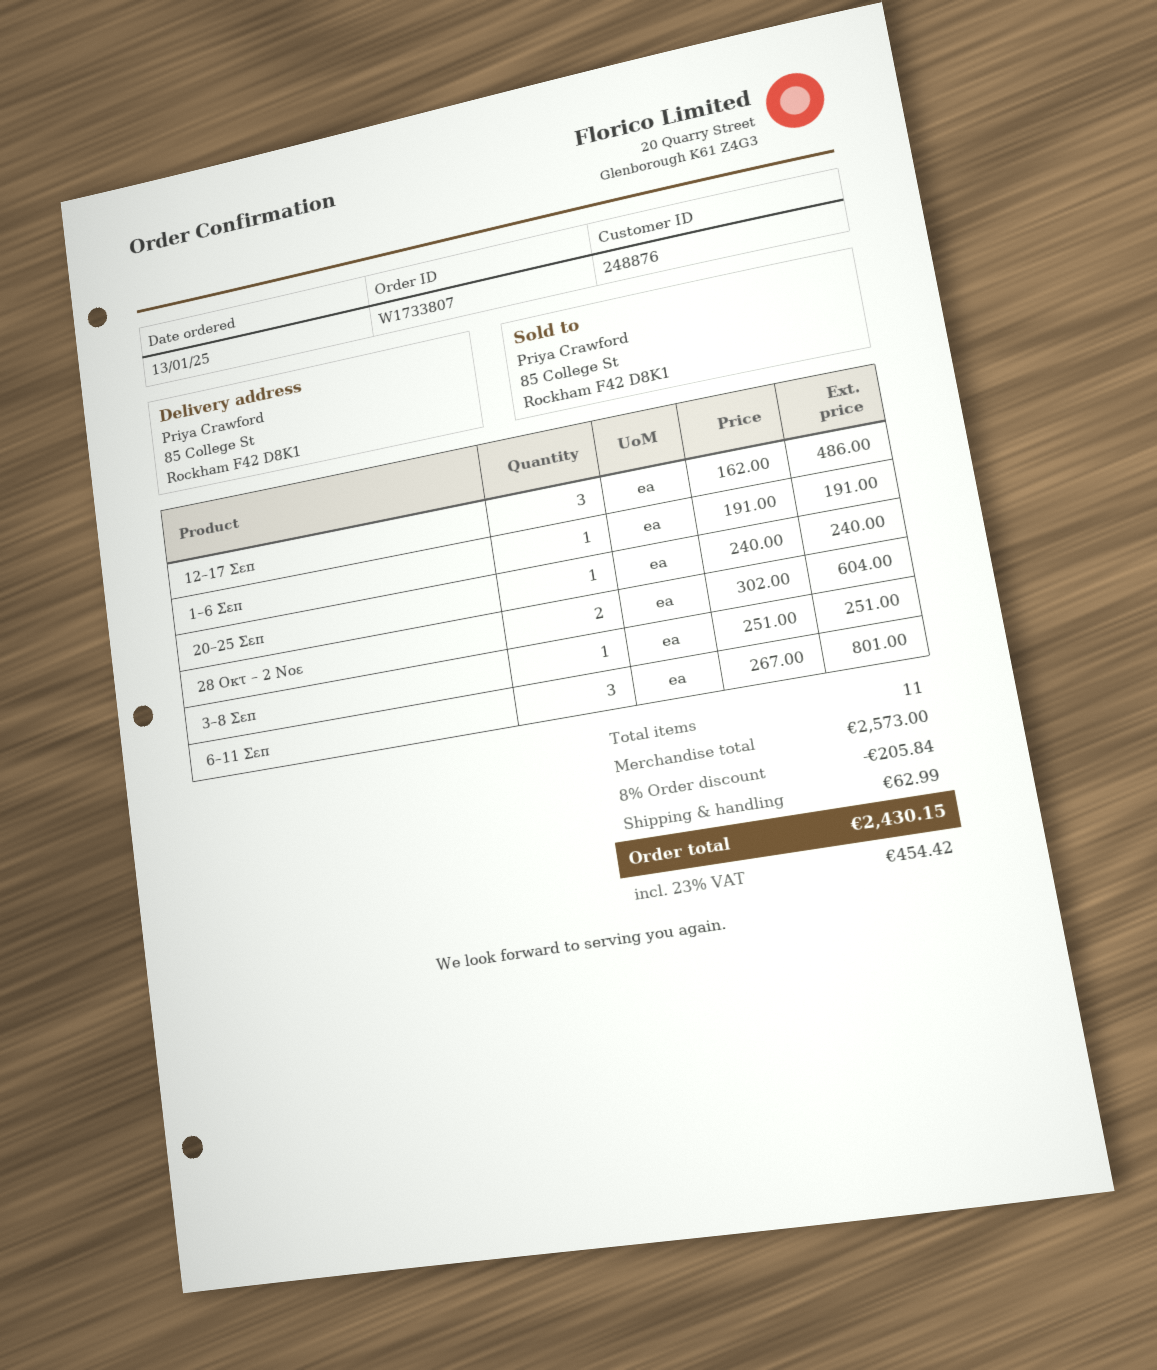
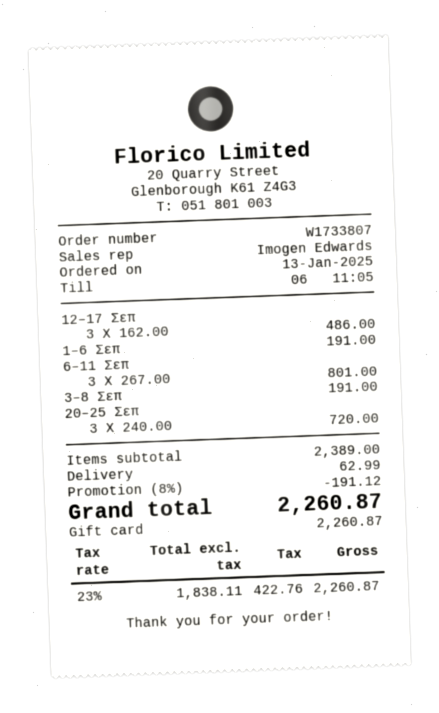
20–25 Σεπ: 1 x 240.00 = 240.00 -> 3 x 240.00 = 720.00
28 Οκτ – 2 Νοε: 2 x 302.00 = 604.00 -> none
3–8 Σεπ: 1 x 251.00 = 251.00 -> 1 x 191.00 = 191.00
subtotal: 2573.00 -> 2389.00
discount: 8% = 205.84 -> 8% = 191.12
tax: 23% = 454.42 -> 23% = 422.76
total: 2430.15 -> 2260.87

